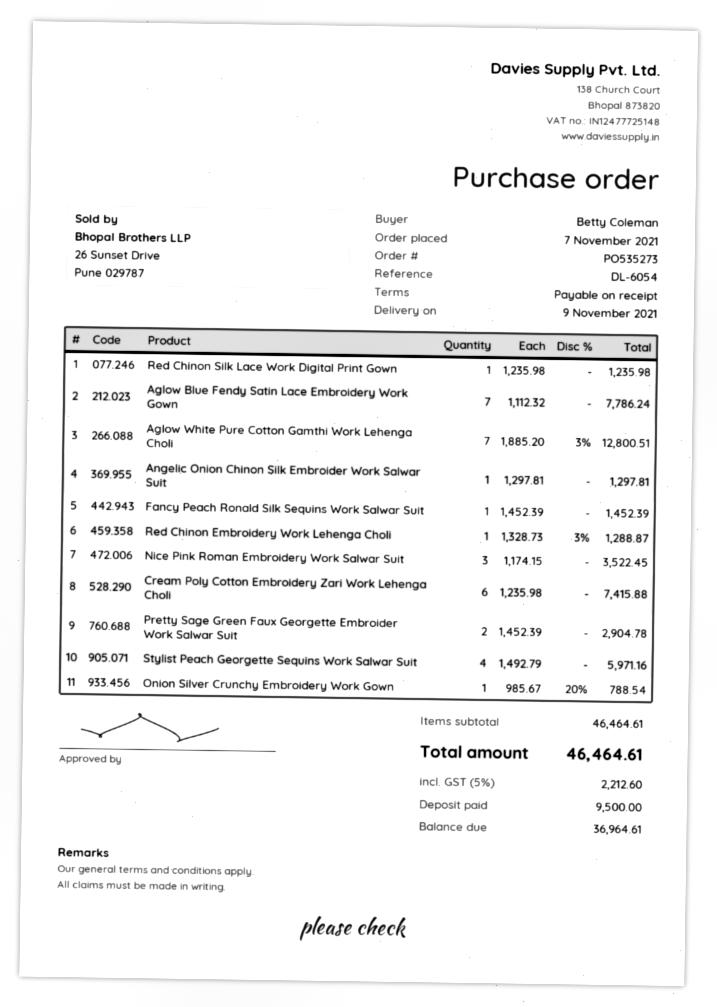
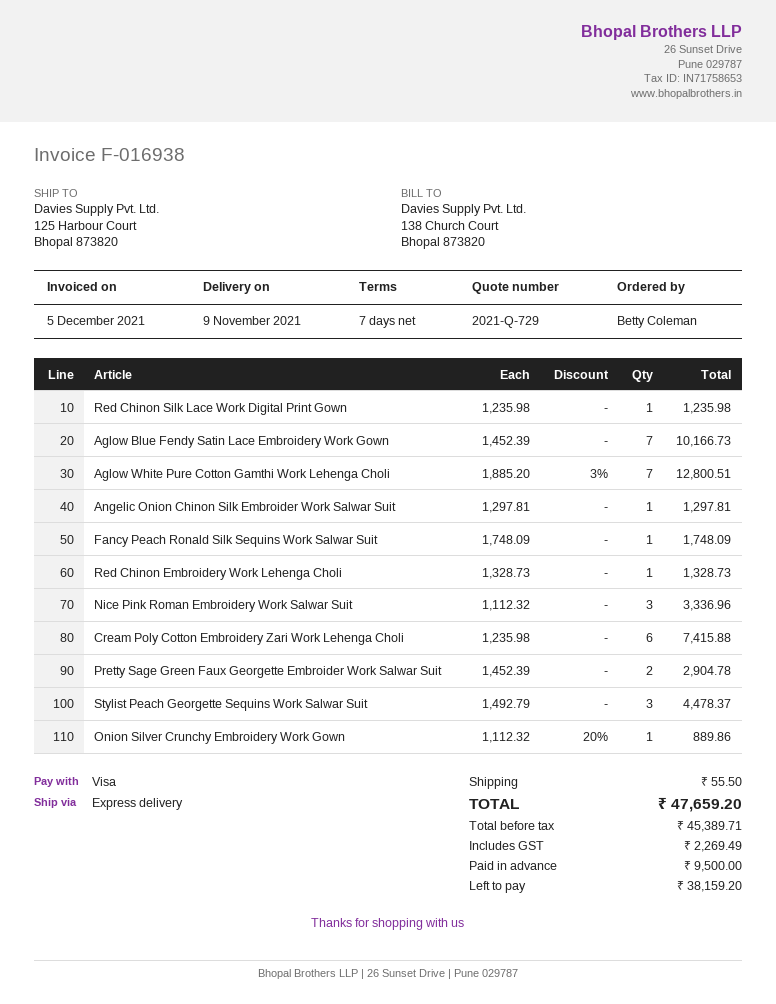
payment terms: on receipt -> 7 days
Aglow Blue Fendy Satin Lace Embroidery Work Gown: 7 x 1112.32 = 7786.24 -> 7 x 1452.39 = 10166.73
Fancy Peach Ronald Silk Sequins Work Salwar Suit: 1 x 1452.39 = 1452.39 -> 1 x 1748.09 = 1748.09
Red Chinon Embroidery Work Lehenga Choli: 1 x 1328.73 - 3% = 1288.87 -> 1 x 1328.73 = 1328.73
Nice Pink Roman Embroidery Work Salwar Suit: 3 x 1174.15 = 3522.45 -> 3 x 1112.32 = 3336.96
Stylist Peach Georgette Sequins Work Salwar Suit: 4 x 1492.79 = 5971.16 -> 3 x 1492.79 = 4478.37
Onion Silver Crunchy Embroidery Work Gown: 1 x 985.67 - 20% = 788.54 -> 1 x 1112.32 - 20% = 889.86
shipping: none -> 55.50
tax: 2212.60 -> 2269.49
total: 46464.61 -> 47659.20
balance: 36964.61 -> 38159.20

